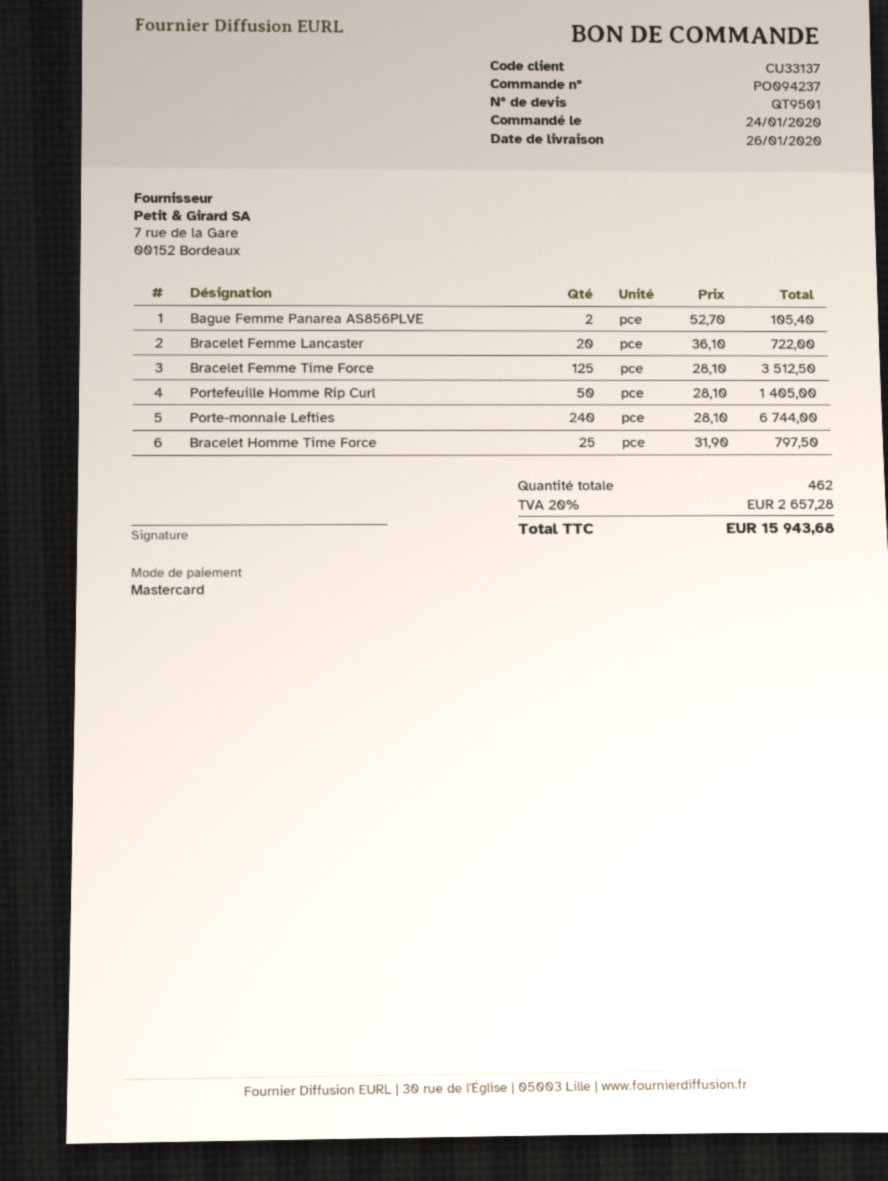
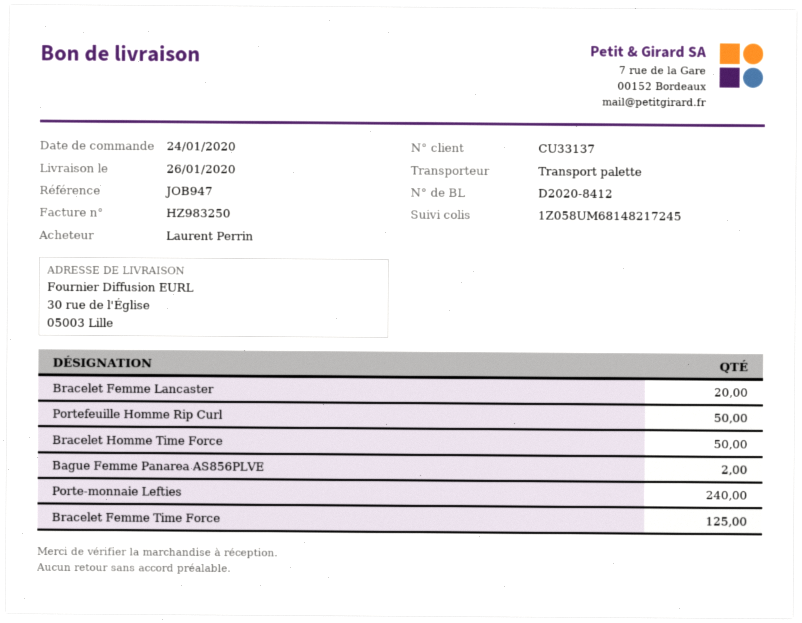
Bracelet Homme Time Force: 25 -> 50

